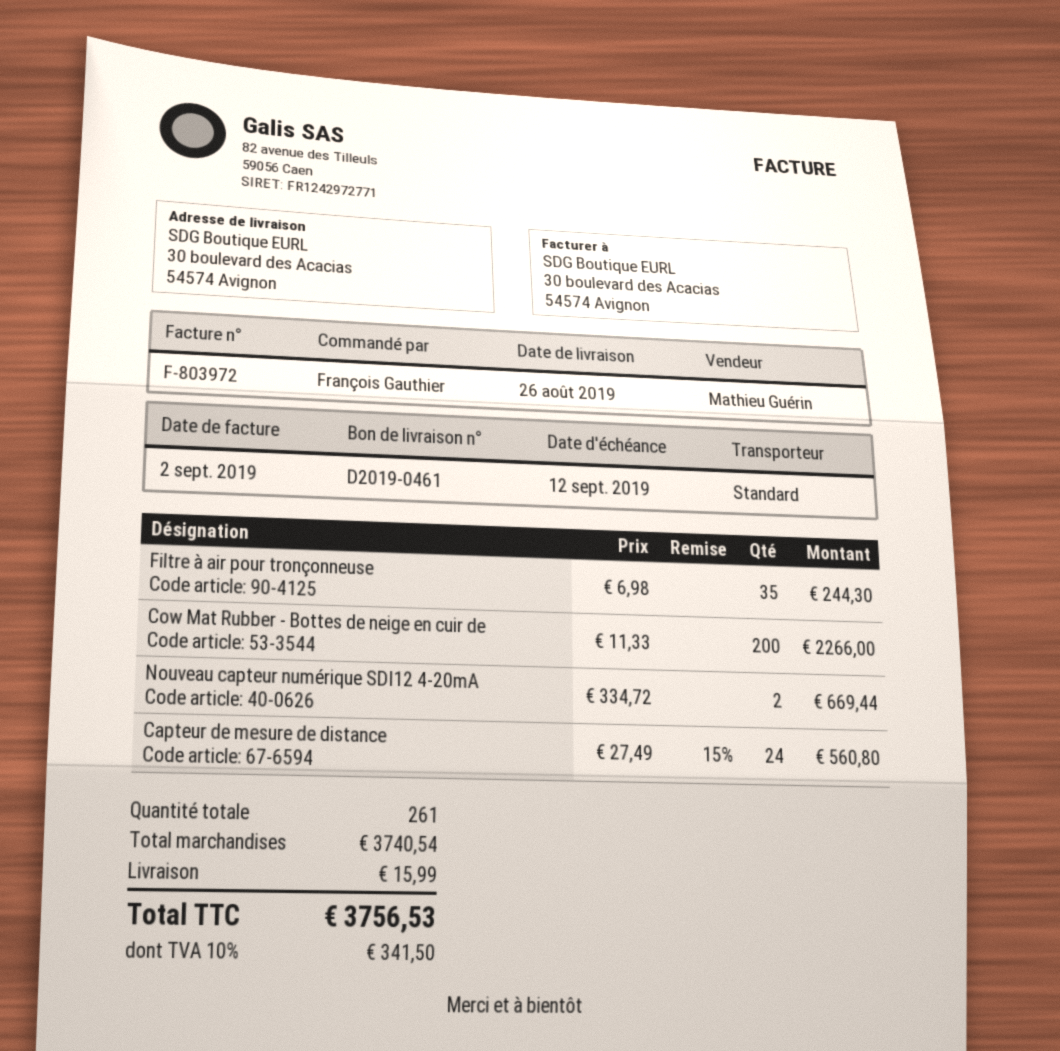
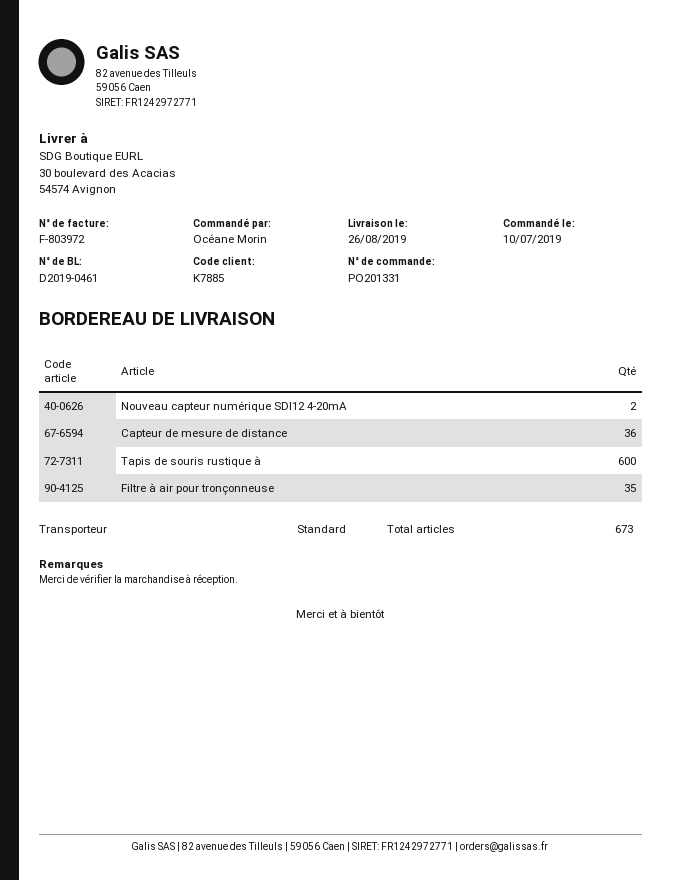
ordered by: François Gauthier -> Océane Morin
Cow Mat Rubber - Bottes de neige en cuir de: 200 -> none
Capteur de mesure de distance: 24 -> 36
Tapis de souris rustique à: none -> 600
total quantity: 261 -> 673

